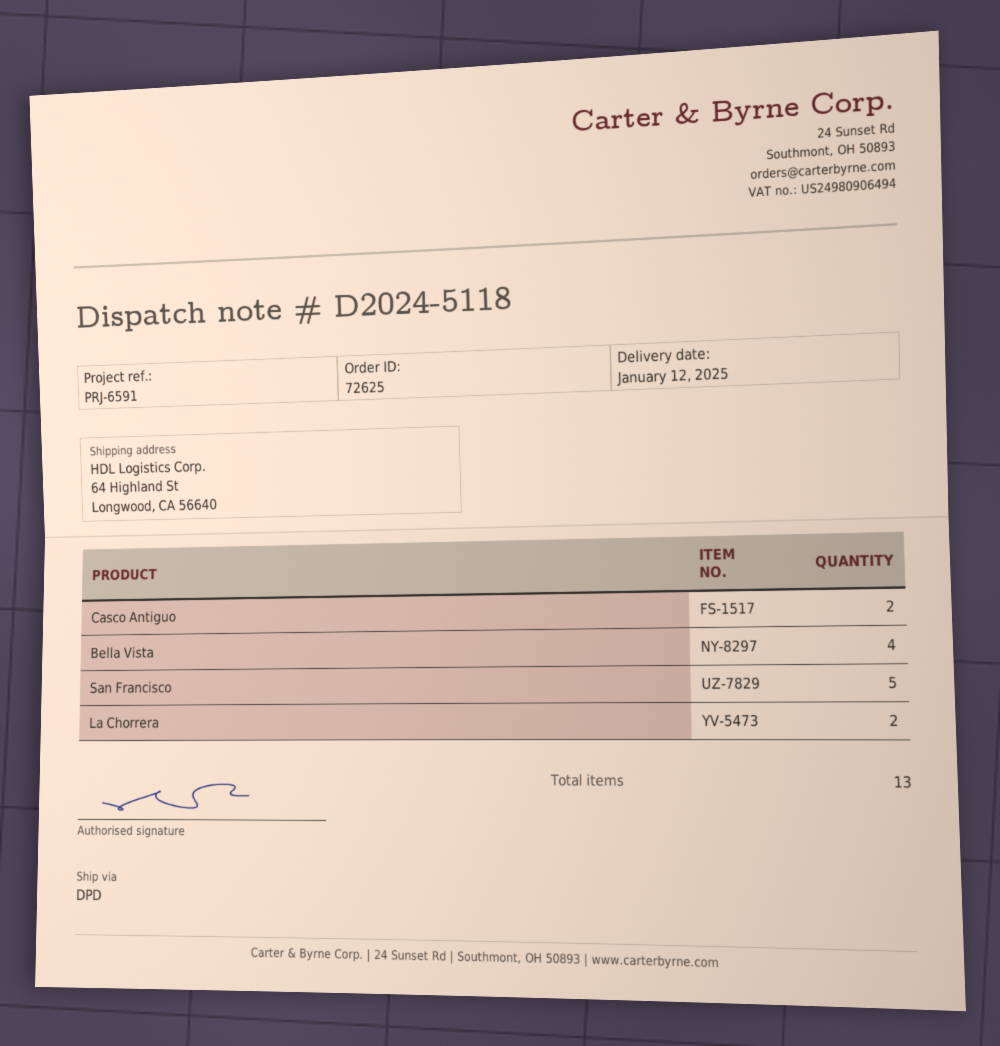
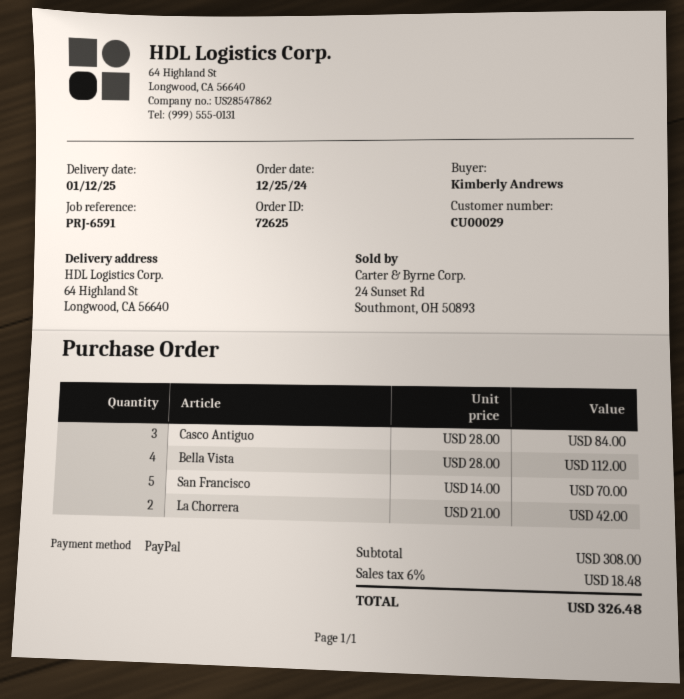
Casco Antiguo: 2 -> 3

